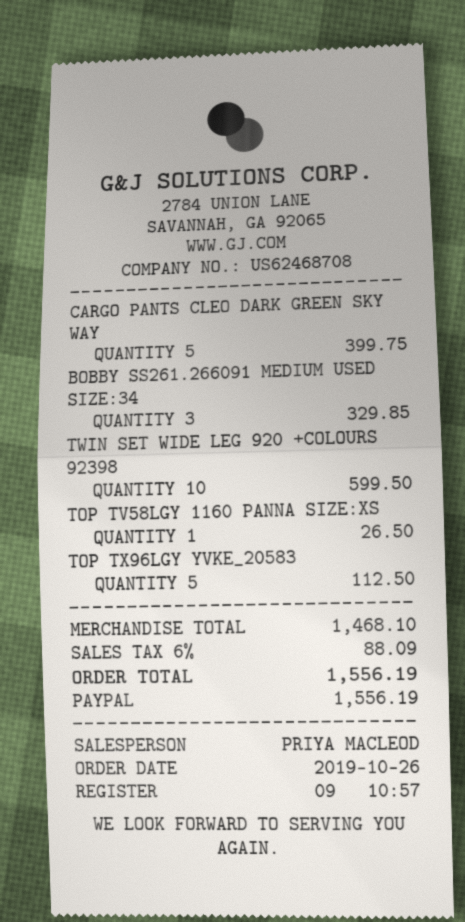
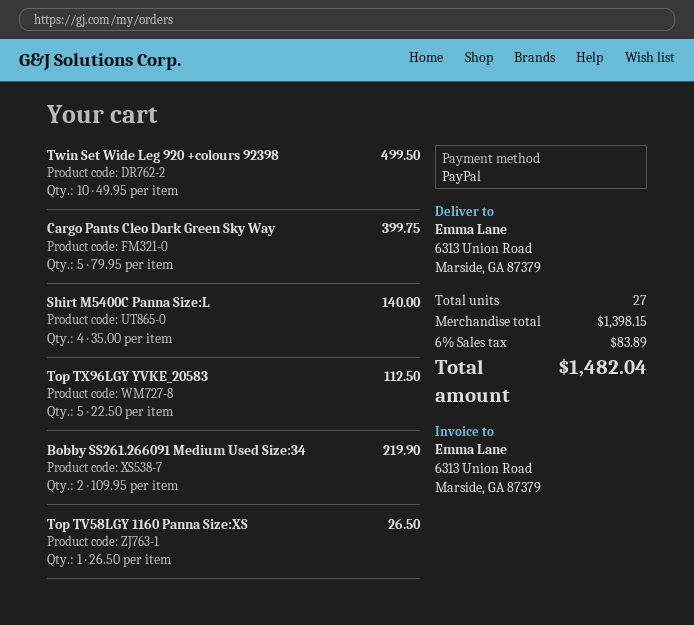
BOBBY SS261.266091 MEDIUM USED SIZE:34: 3 for 329.85 -> 2 for 219.90
TWIN SET WIDE LEG 920 +COLOURS 92398: 10 for 599.50 -> 10 for 499.50
Shirt M5400C Panna Size:L: none -> 4 for 140.00
subtotal: 1468.10 -> 1398.15
tax: 6% = 88.09 -> 6% = 83.89
total: 1556.19 -> 1482.04

